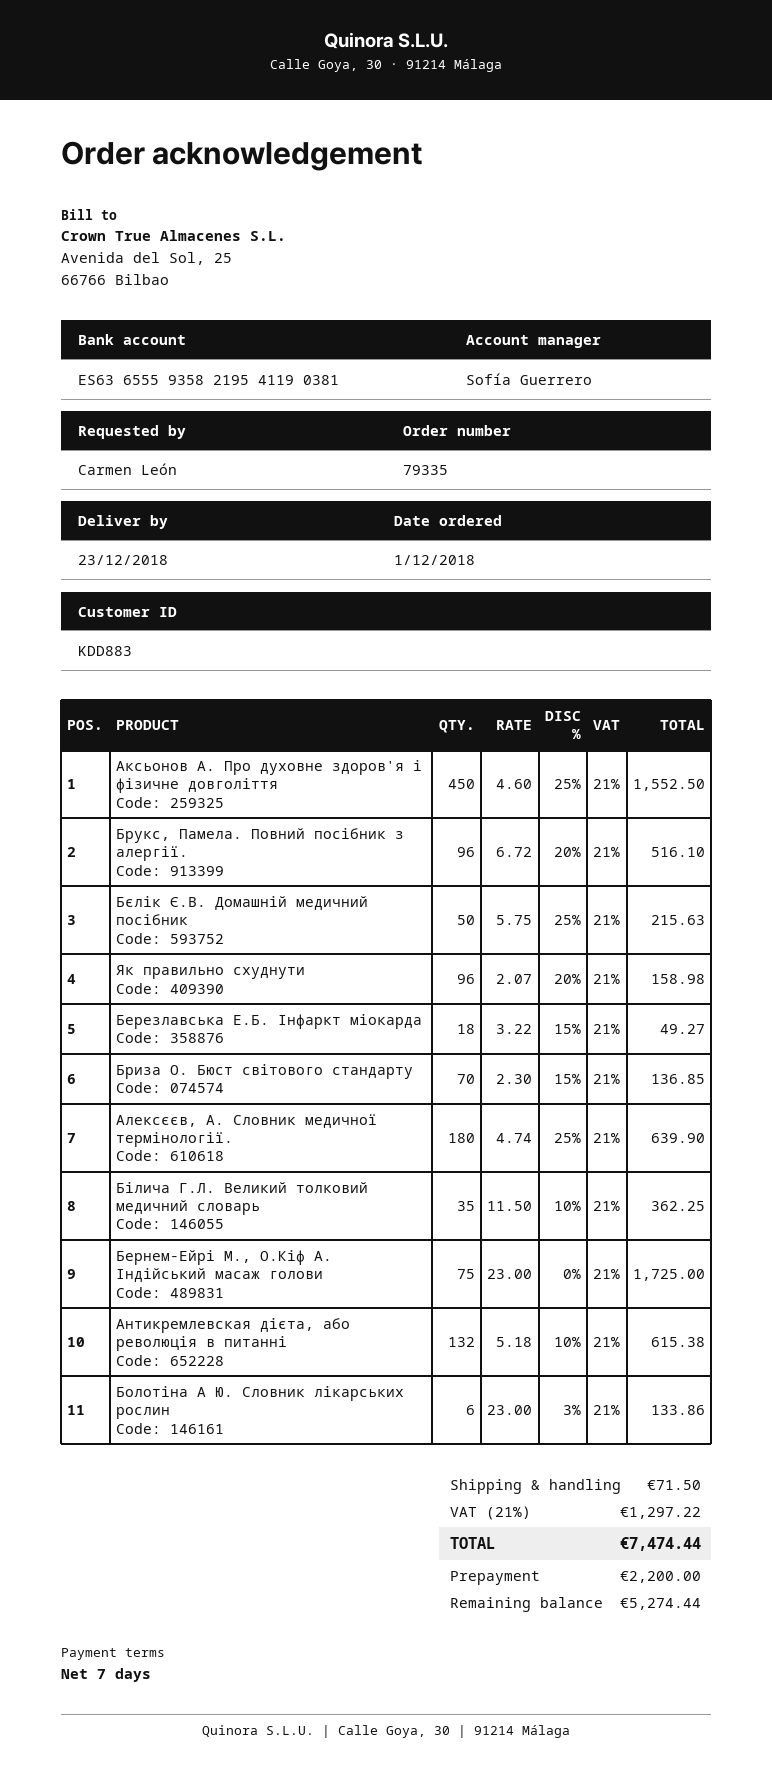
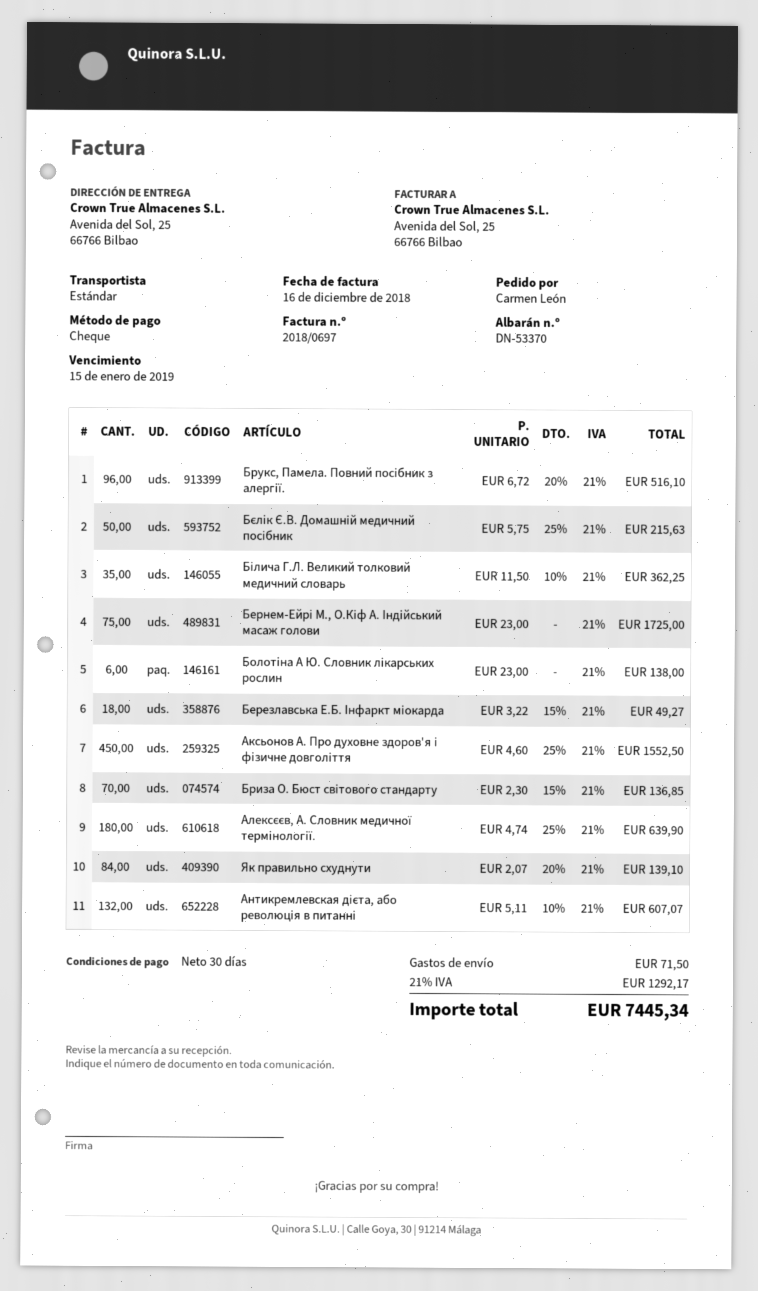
payment terms: 7 days -> 30 days
Як правильно схуднути: 96 x 2.07 - 20% = 158.98 -> 84 x 2.07 - 20% = 139.10
Антикремлевская дієта, або революція в питанні: 132 x 5.18 - 10% = 615.38 -> 132 x 5.11 - 10% = 607.07
Болотіна А Ю. Словник лікарських рослин: 6 x 23.00 - 3% = 133.86 -> 6 x 23.00 = 138.00
tax: 21% = 1297.22 -> 21% = 1292.17
total: 7474.44 -> 7445.34

